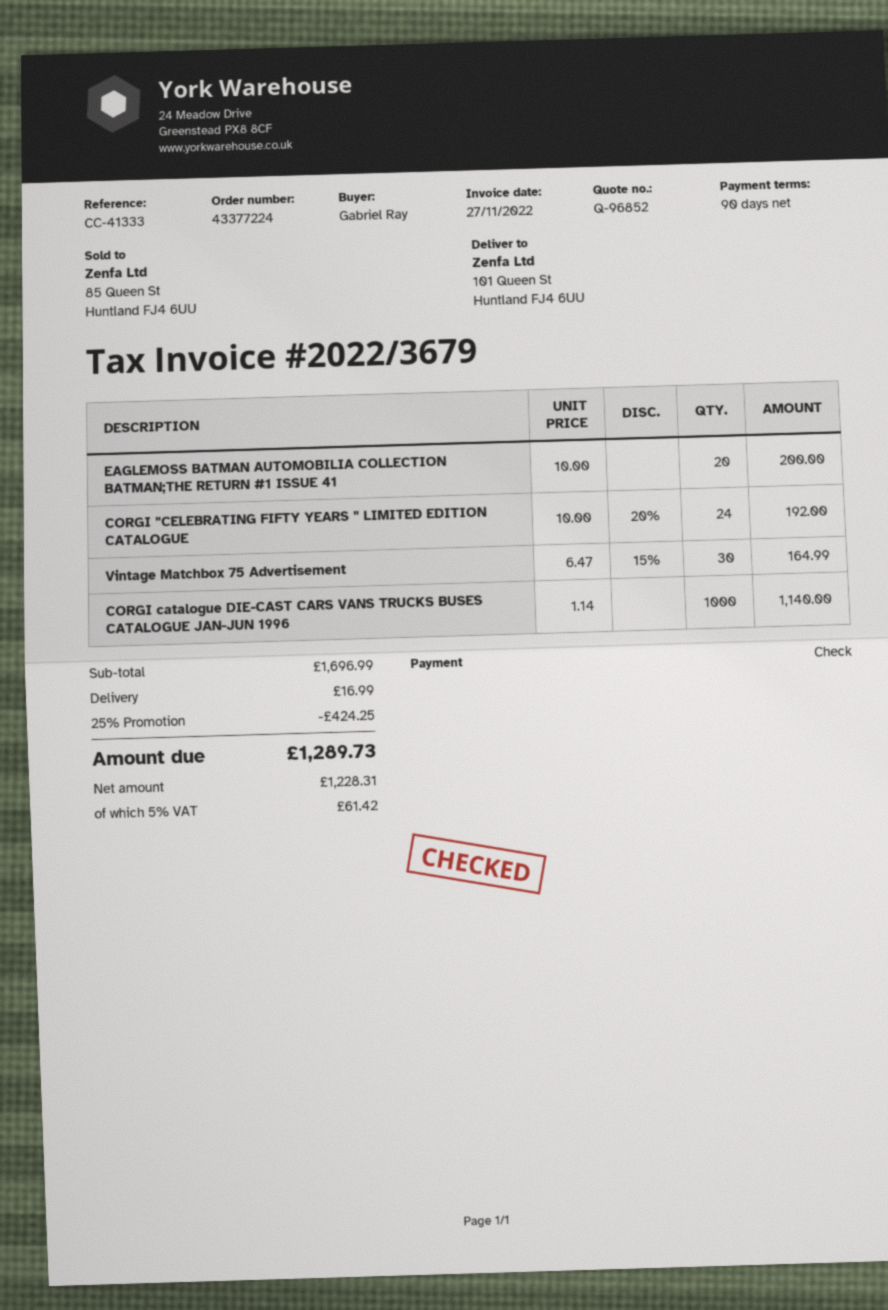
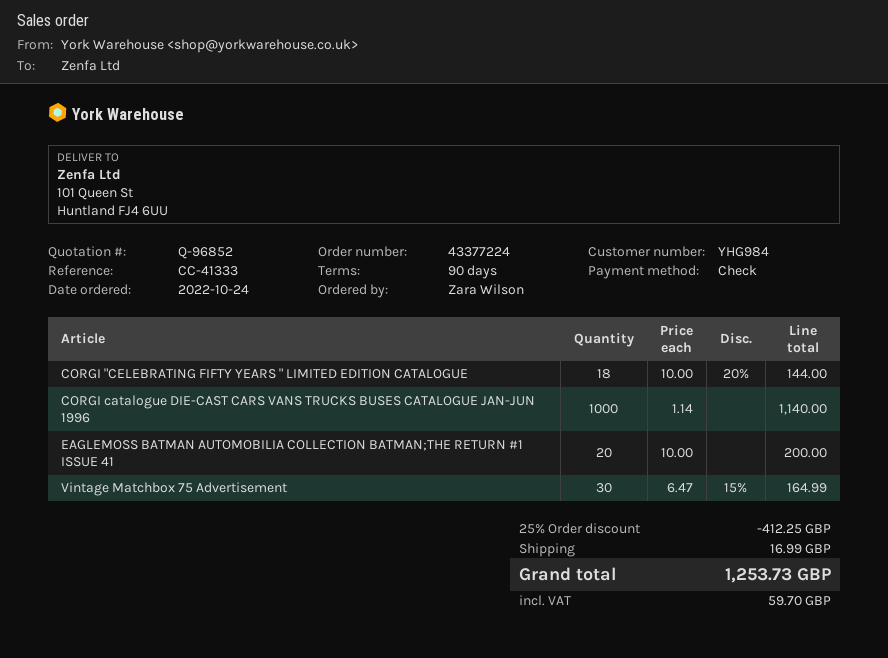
ordered by: Gabriel Ray -> Zara Wilson
CORGI "CELEBRATING FIFTY YEARS " LIMITED EDITION CATALOGUE: 24 x 10.00 - 20% = 192.00 -> 18 x 10.00 - 20% = 144.00
discount: 25% = 424.25 -> 25% = 412.25
tax: 61.42 -> 59.70
total: 1289.73 -> 1253.73

